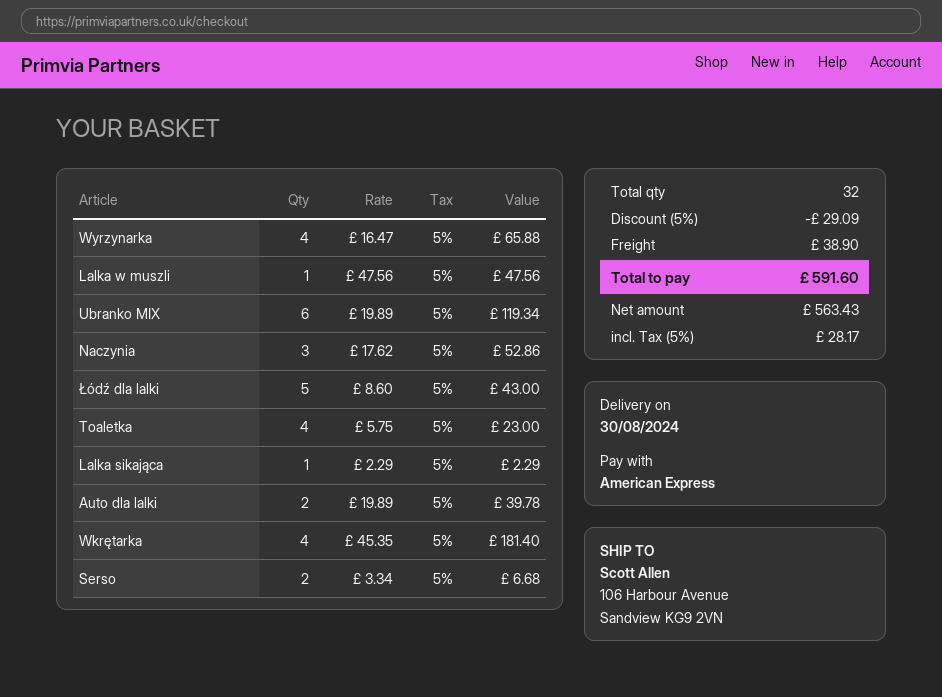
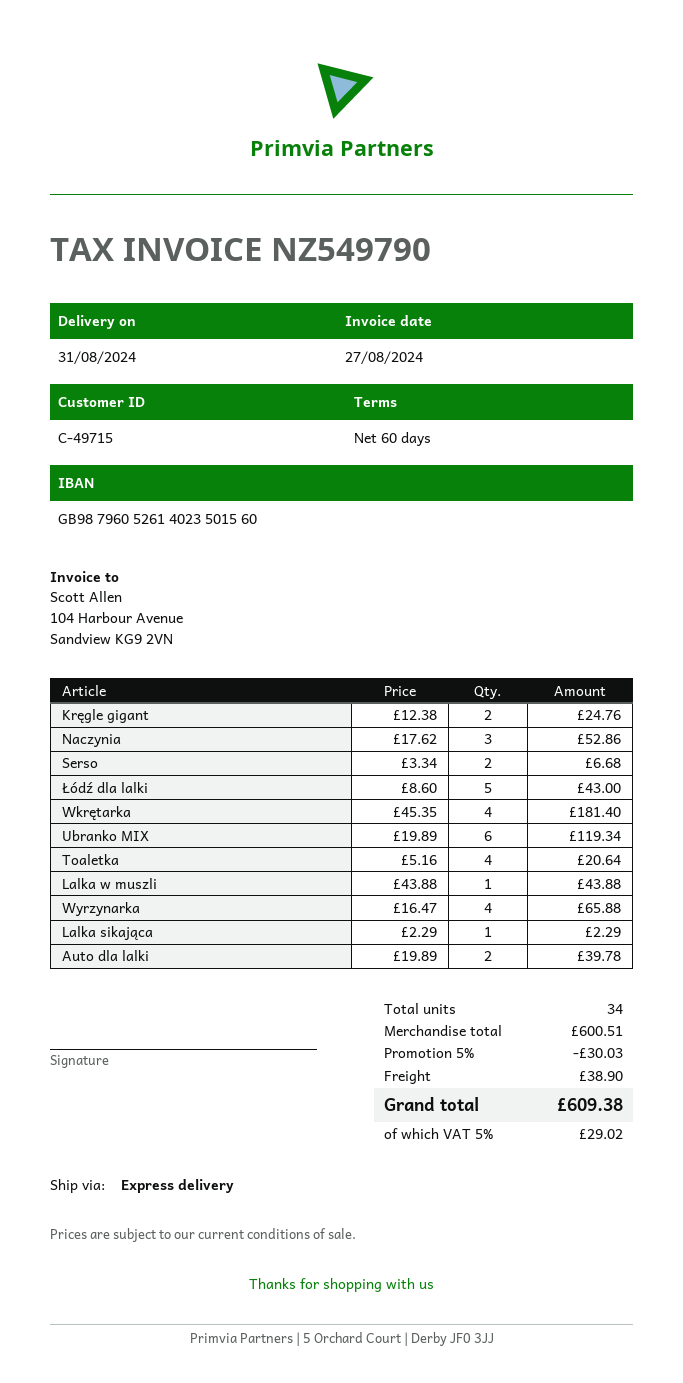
delivery date: 2024-08-30 -> 2024-08-31
Lalka w muszli: 1 x 47.56 = 47.56 -> 1 x 43.88 = 43.88
Toaletka: 4 x 5.75 = 23.00 -> 4 x 5.16 = 20.64
Kręgle gigant: none -> 2 x 12.38 = 24.76
total quantity: 32 -> 34
discount: 5% = 29.09 -> 5% = 30.03
tax: 5% = 28.17 -> 5% = 29.02
total: 591.60 -> 609.38

